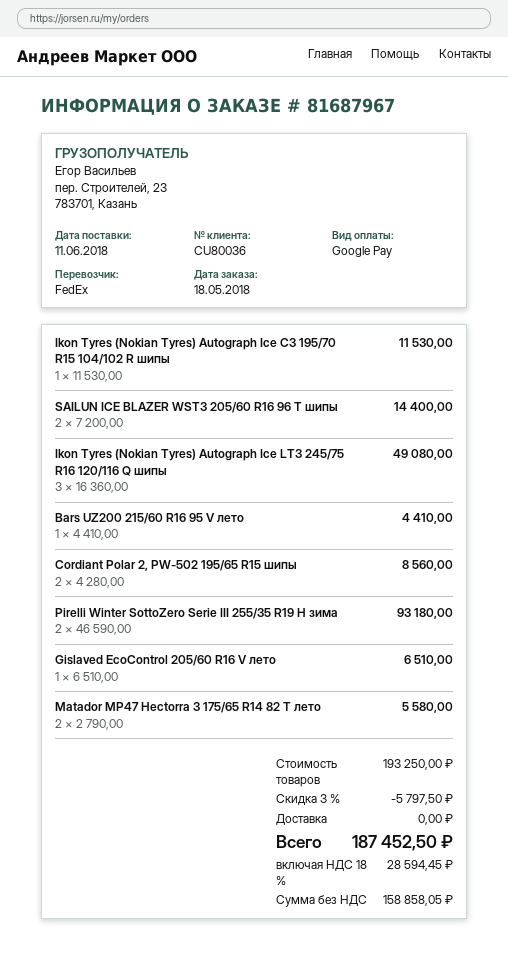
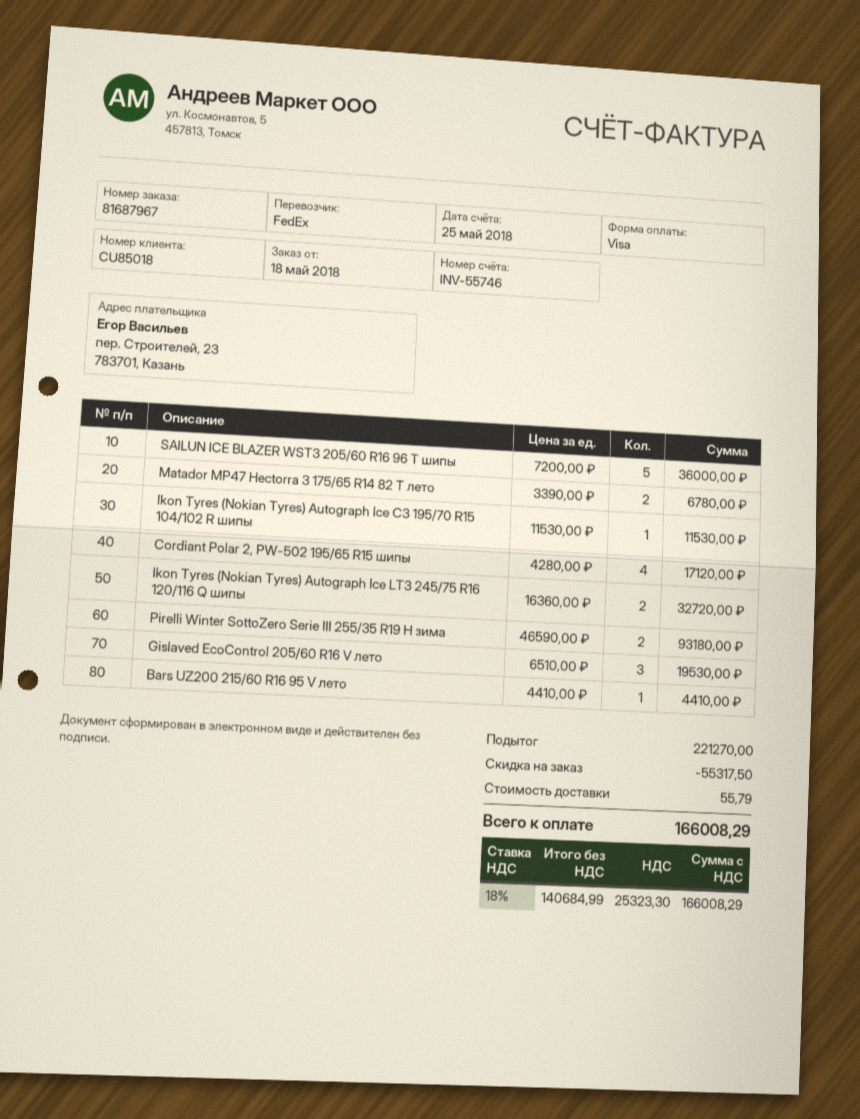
customer number: CU80036 -> CU85018
payment method: Google Pay -> Visa
SAILUN ICE BLAZER WST3 205/60 R16 96 T шипы: 2 x 7200.00 = 14400.00 -> 5 x 7200.00 = 36000.00
Ikon Tyres (Nokian Tyres) Autograph Ice LT3 245/75 R16 120/116 Q шипы: 3 x 16360.00 = 49080.00 -> 2 x 16360.00 = 32720.00
Cordiant Polar 2, PW-502 195/65 R15 шипы: 2 x 4280.00 = 8560.00 -> 4 x 4280.00 = 17120.00
Gislaved EcoControl 205/60 R16 V лето: 1 x 6510.00 = 6510.00 -> 3 x 6510.00 = 19530.00
Matador MP47 Hectorra 3 175/65 R14 82 T лето: 2 x 2790.00 = 5580.00 -> 2 x 3390.00 = 6780.00
subtotal: 193250.00 -> 221270.00
discount: 5797.50 -> 55317.50
shipping: 0.00 -> 55.79
net: 158858.05 -> 140684.99
tax: 18% = 28594.45 -> 18% = 25323.30
total: 187452.50 -> 166008.29

